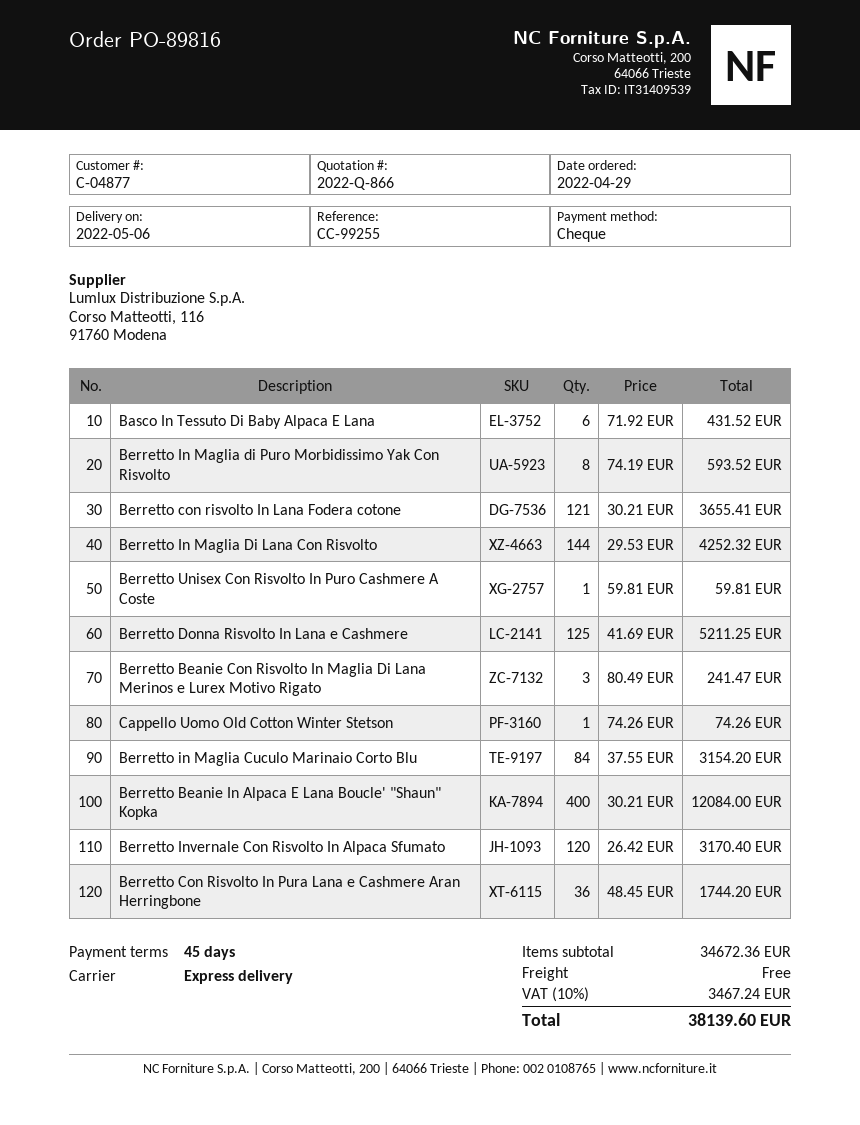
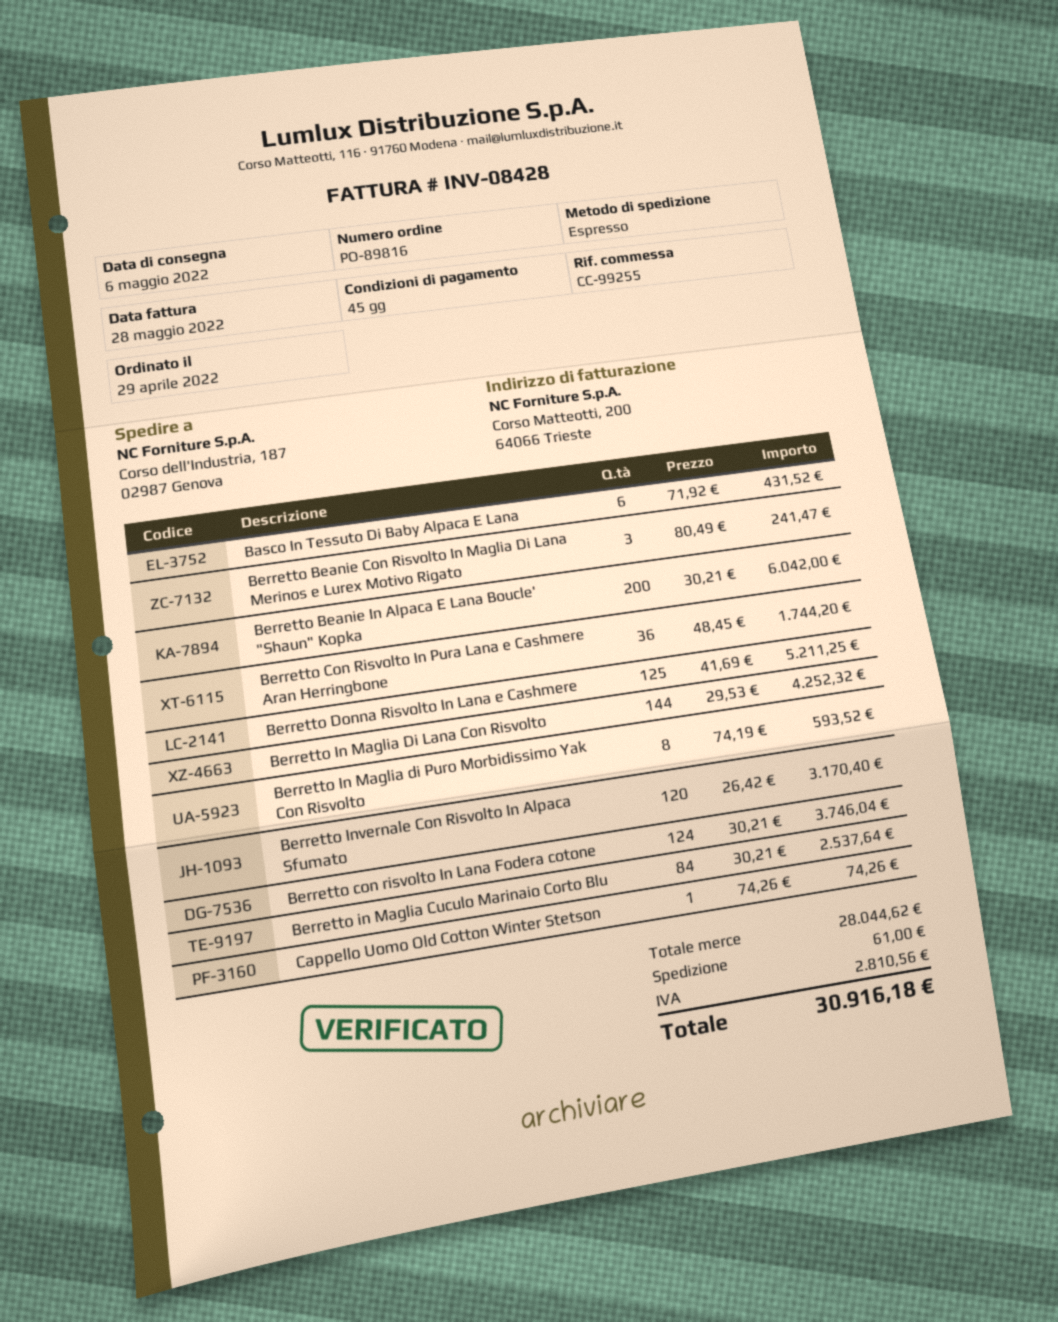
Berretto con risvolto In Lana Fodera cotone: 121 x 30.21 = 3655.41 -> 124 x 30.21 = 3746.04
Berretto Unisex Con Risvolto In Puro Cashmere A Coste: 1 x 59.81 = 59.81 -> none
Berretto in Maglia Cuculo Marinaio Corto Blu: 84 x 37.55 = 3154.20 -> 84 x 30.21 = 2537.64
Berretto Beanie In Alpaca E Lana Boucle' "Shaun" Kopka: 400 x 30.21 = 12084.00 -> 200 x 30.21 = 6042.00
subtotal: 34672.36 -> 28044.62
shipping: 0.00 -> 61.00
tax: 3467.24 -> 2810.56
total: 38139.60 -> 30916.18

